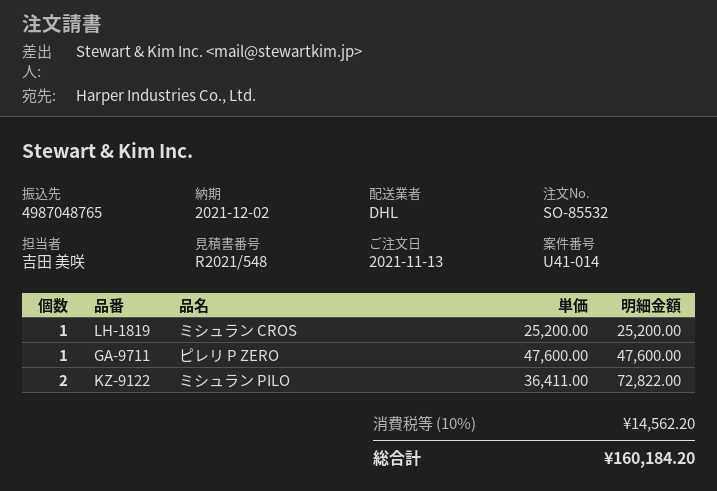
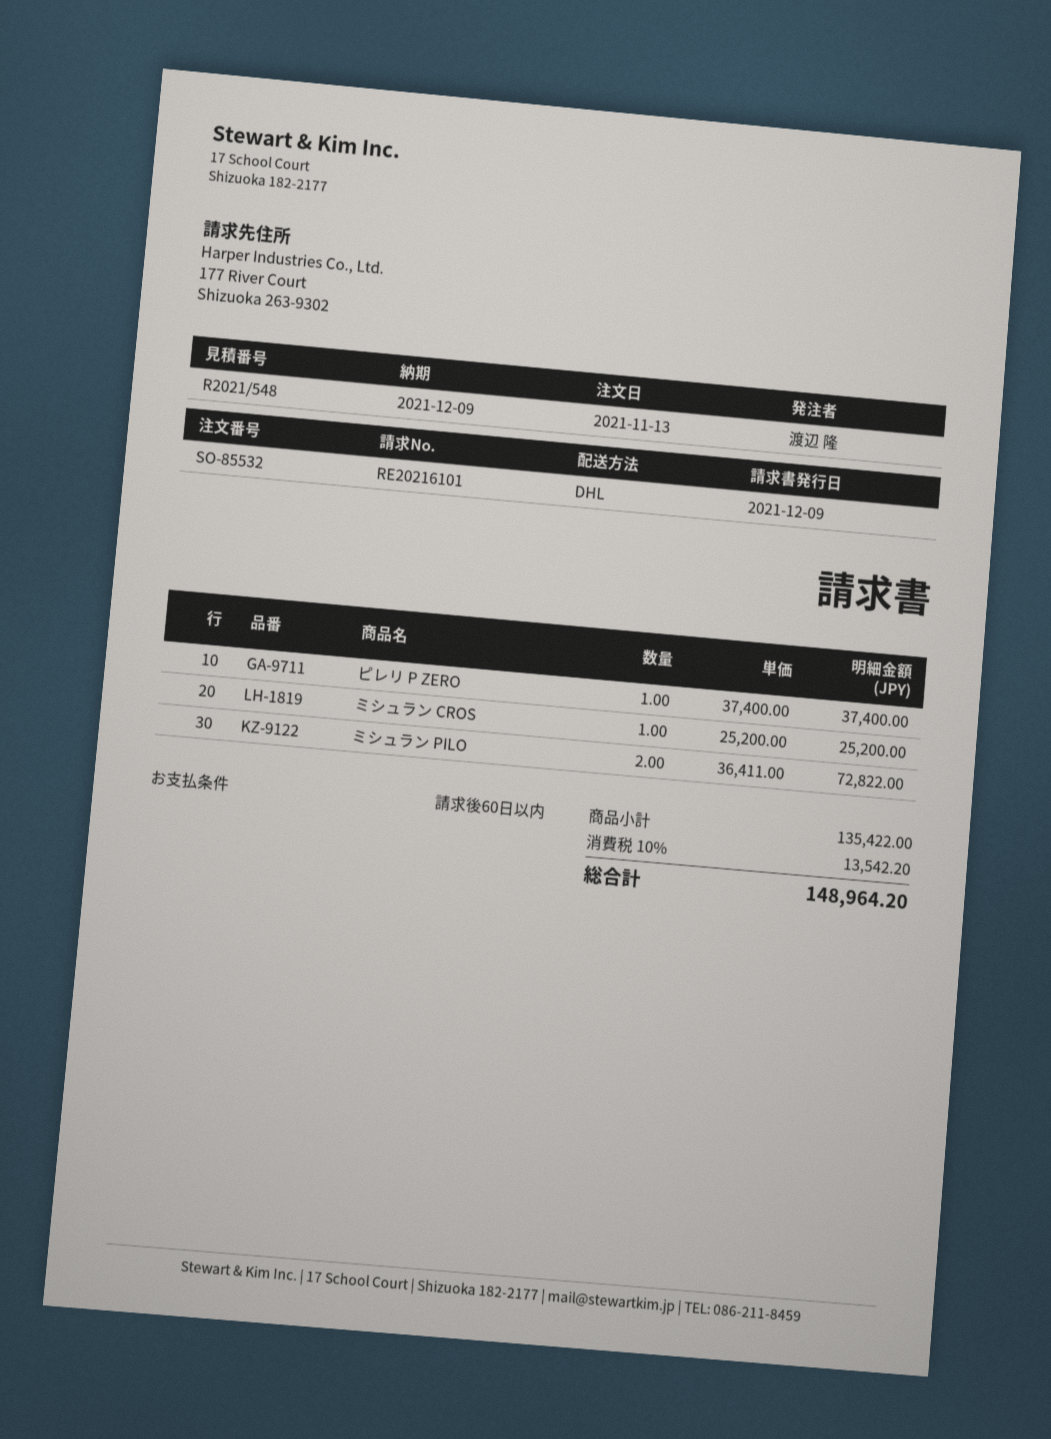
delivery date: 2021-12-02 -> 2021-12-09
ピレリ P ZERO: 1 x 47600.00 = 47600.00 -> 1 x 37400.00 = 37400.00
tax: 10% = 14562.20 -> 10% = 13542.20
total: 160184.20 -> 148964.20

